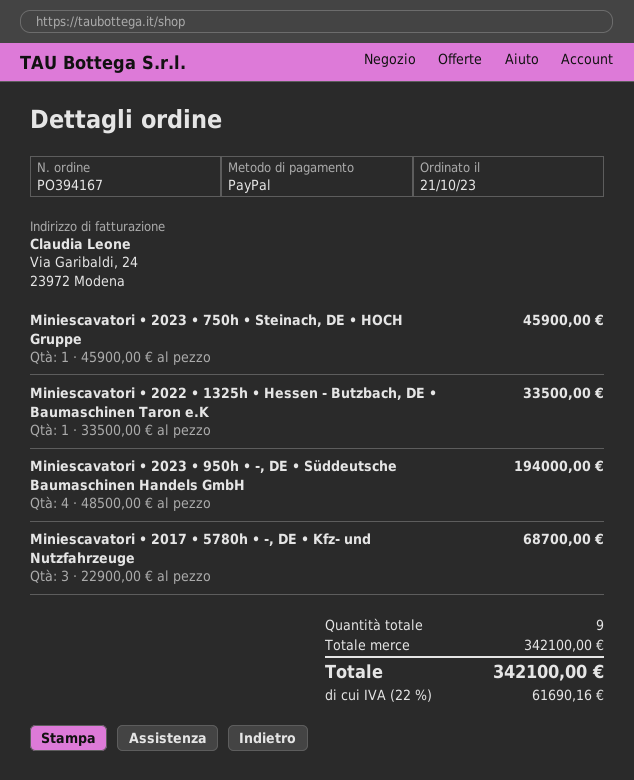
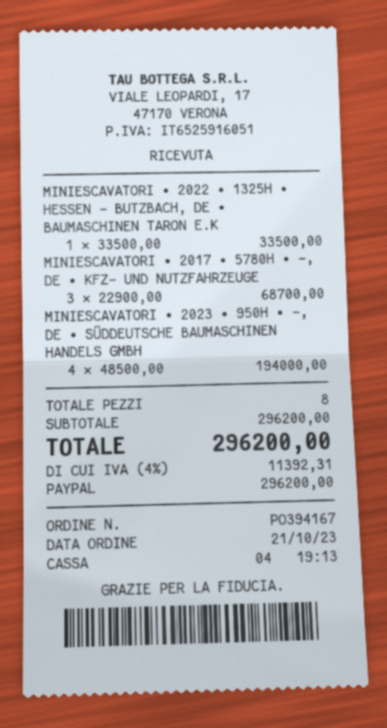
Miniescavatori • 2023 • 750h • Steinach, DE • HOCH Gruppe: 1 x 45900.00 = 45900.00 -> none
total quantity: 9 -> 8
subtotal: 342100.00 -> 296200.00
tax: 22% = 61690.16 -> 4% = 11392.31
total: 342100.00 -> 296200.00

